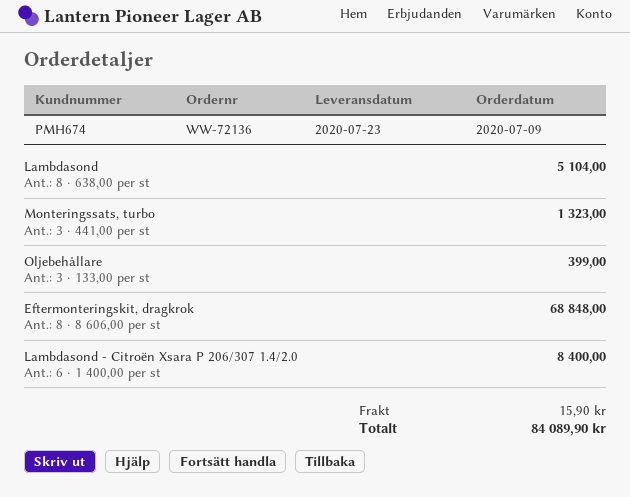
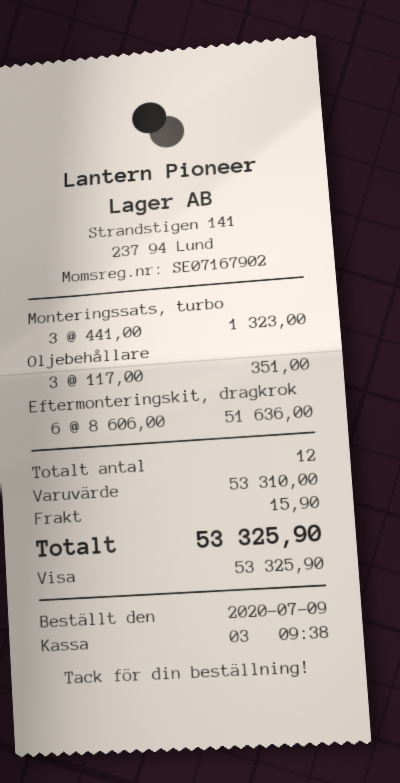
Lambdasond: 8 x 638.00 = 5104.00 -> none
Oljebehållare: 3 x 133.00 = 399.00 -> 3 x 117.00 = 351.00
Eftermonteringskit, dragkrok: 8 x 8606.00 = 68848.00 -> 6 x 8606.00 = 51636.00
Lambdasond - Citroën Xsara P 206/307 1.4/2.0: 6 x 1400.00 = 8400.00 -> none
total: 84089.90 -> 53325.90

